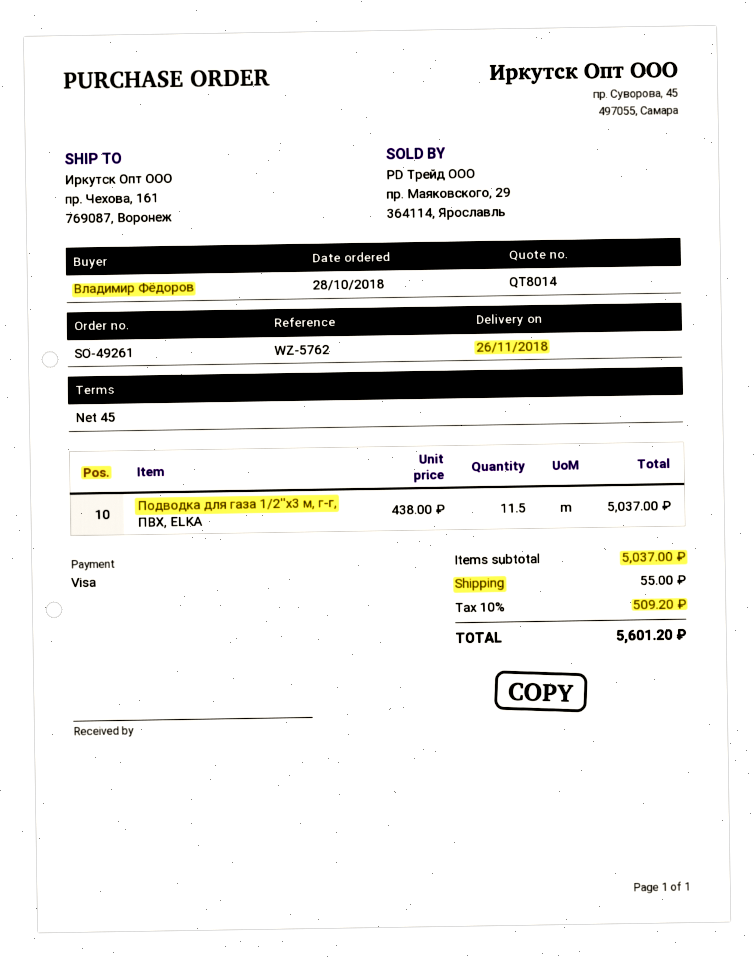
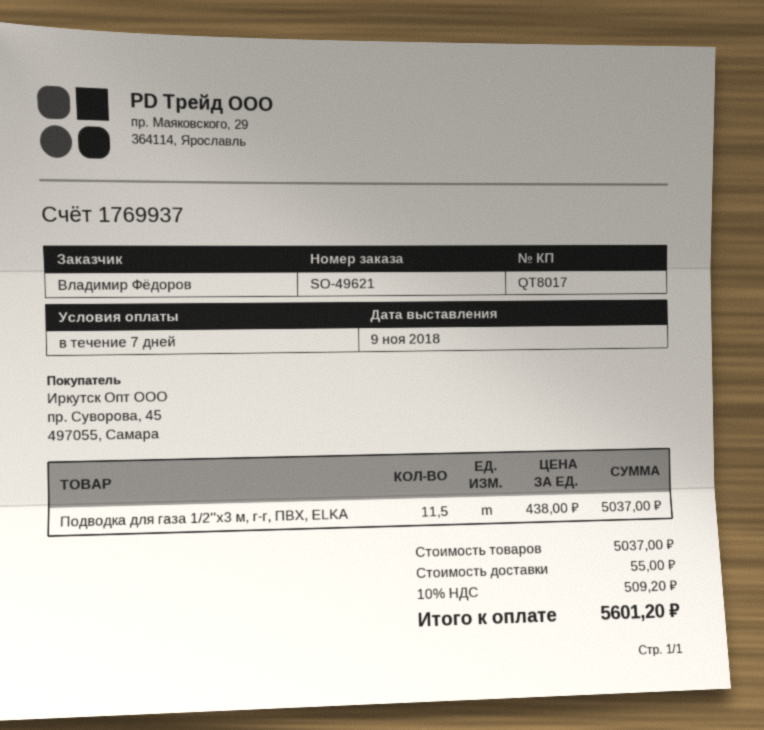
quote number: QT8014 -> QT8017
order number: SO-49261 -> SO-49621
payment terms: 45 days -> 7 days

